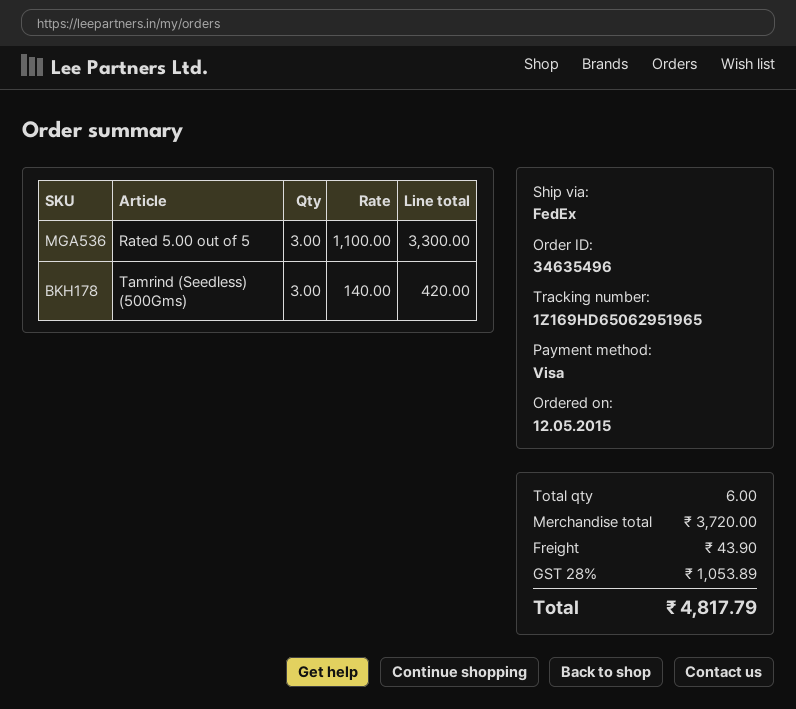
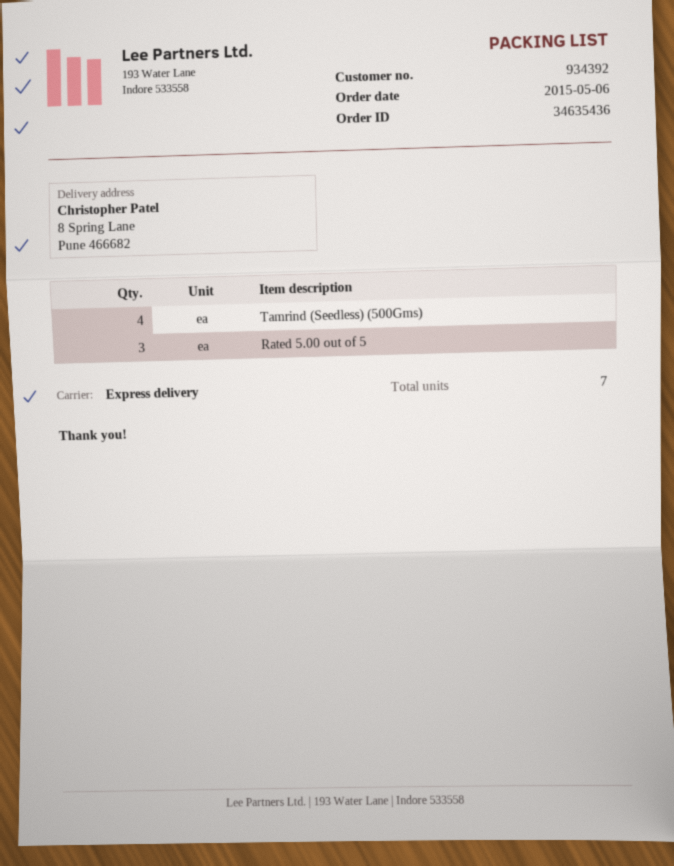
order number: 34635496 -> 34635436
order date: 2015-05-12 -> 2015-05-06
shipping method: FedEx -> express
Tamrind (Seedless) (500Gms): 3 -> 4
total quantity: 6 -> 7

